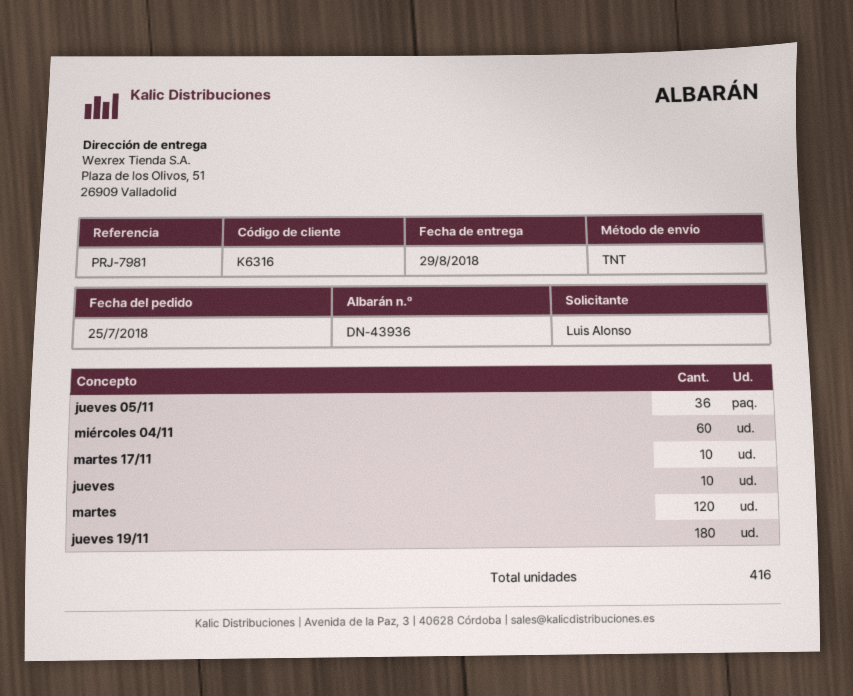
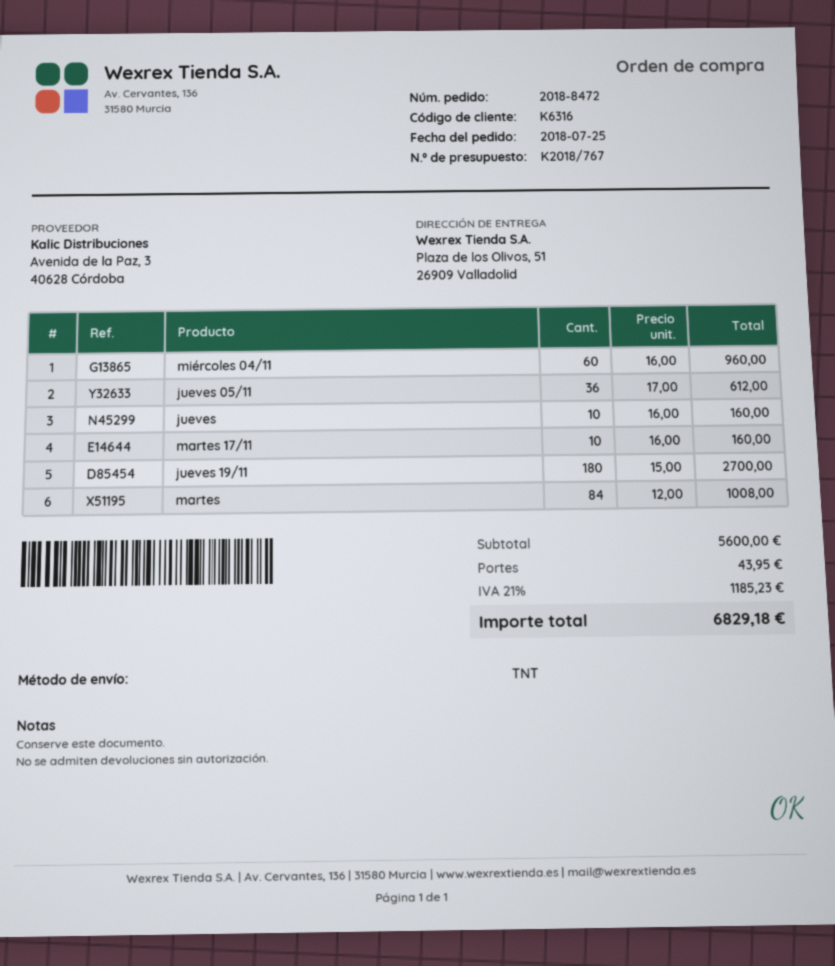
martes: 120 -> 84

